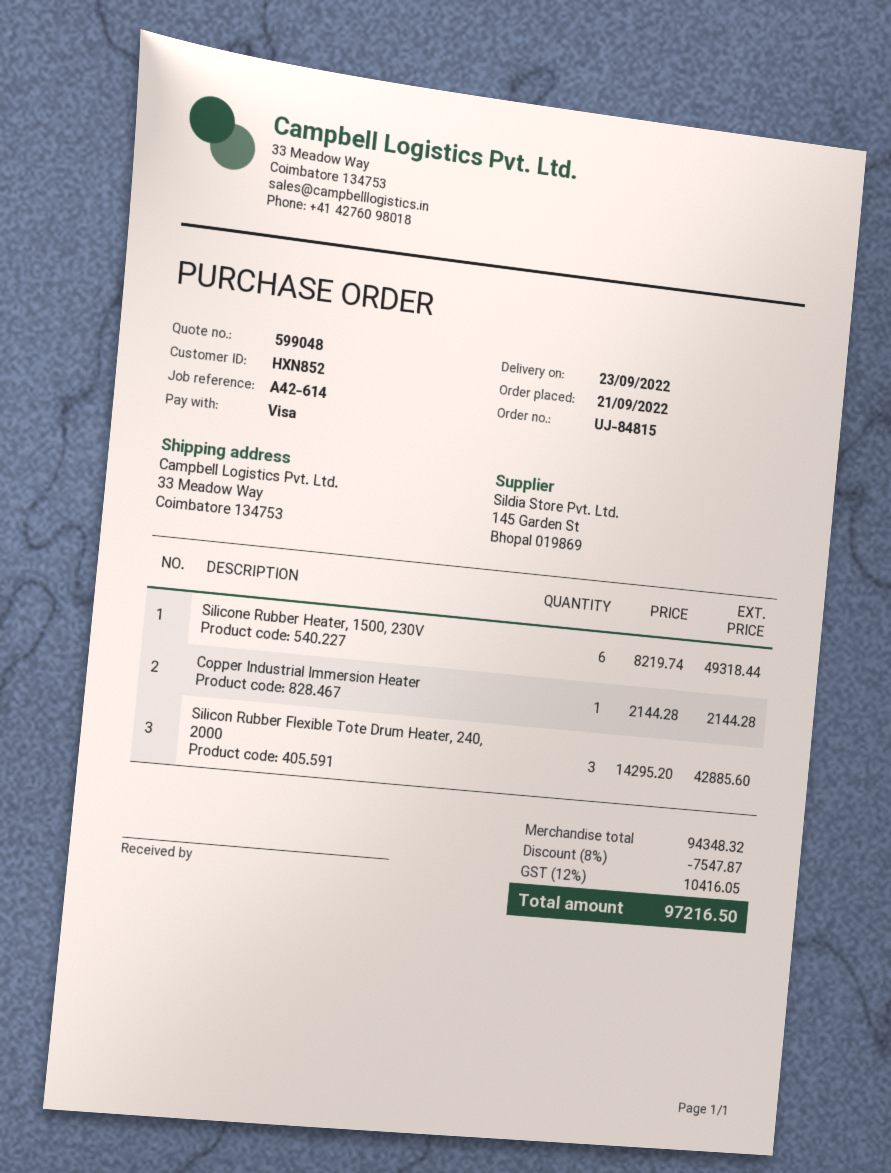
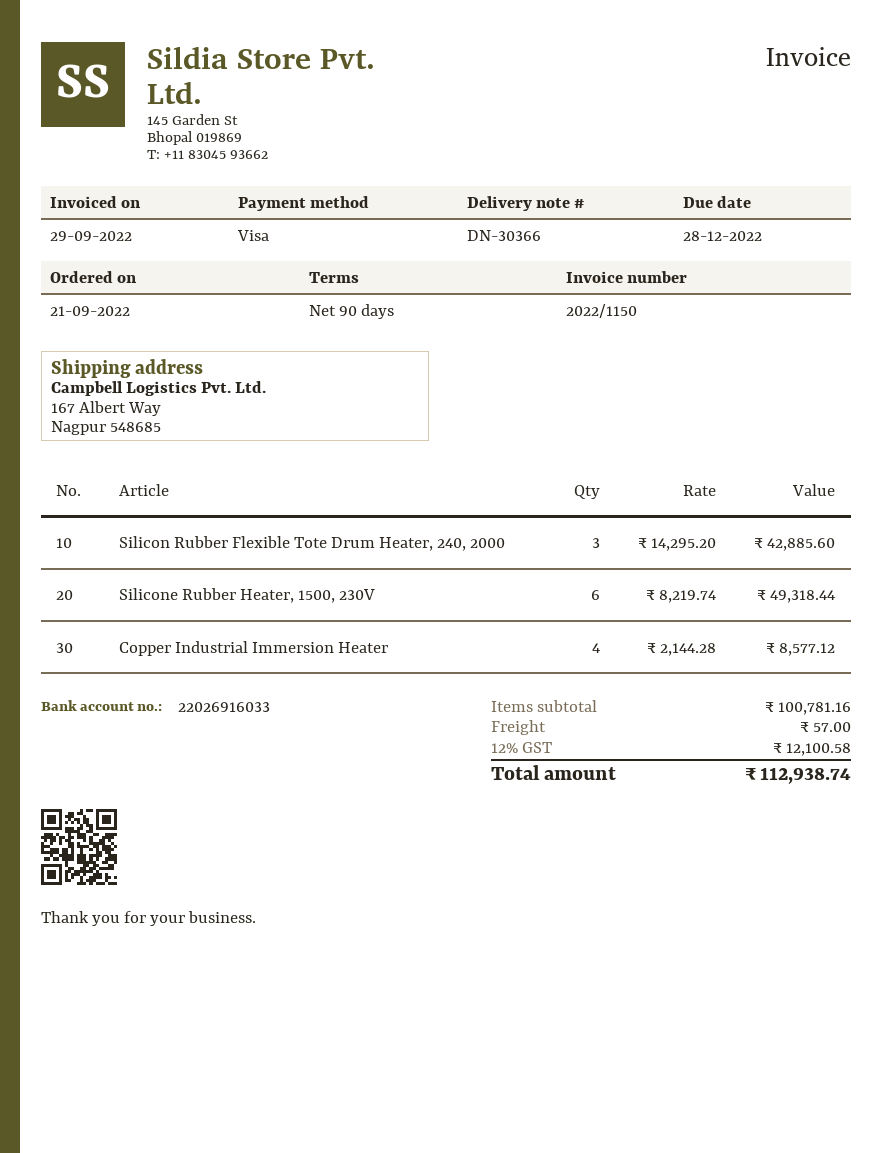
ship to: 33 Meadow Way, Coimbatore 134753 -> 167 Albert Way, Nagpur 548685
Copper Industrial Immersion Heater: 1 x 2144.28 = 2144.28 -> 4 x 2144.28 = 8577.12
subtotal: 94348.32 -> 100781.16
discount: 8% = 7547.87 -> none
shipping: none -> 57.00
tax: 12% = 10416.05 -> 12% = 12100.58
total: 97216.50 -> 112938.74

